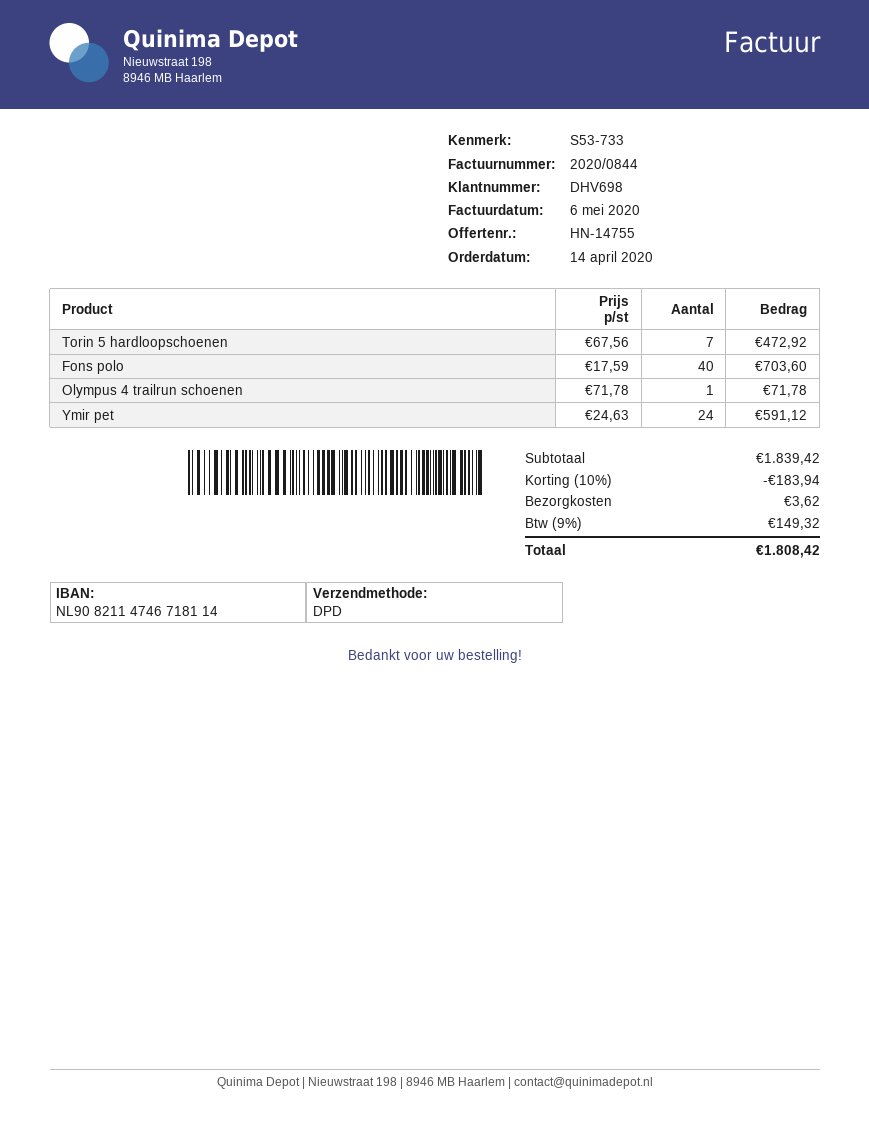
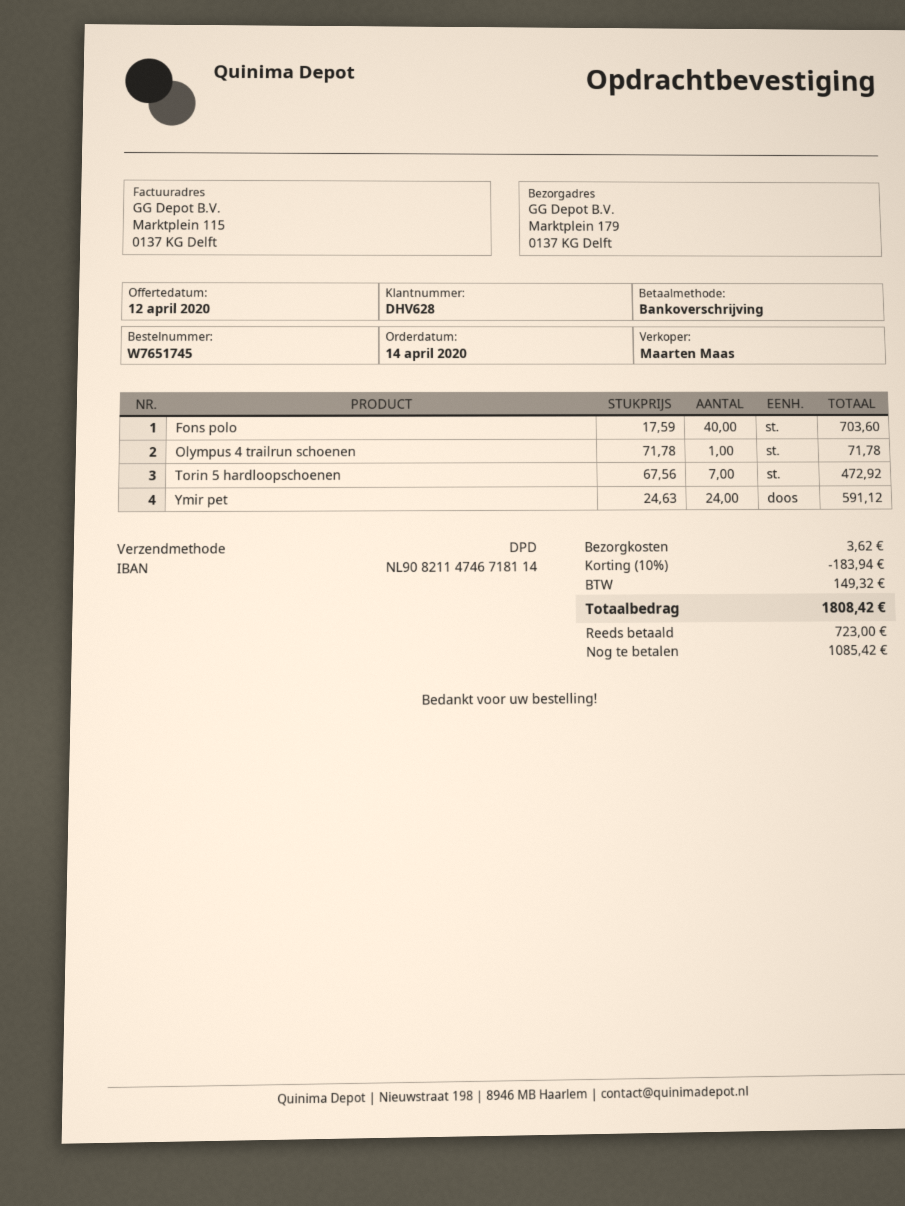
customer number: DHV698 -> DHV628

